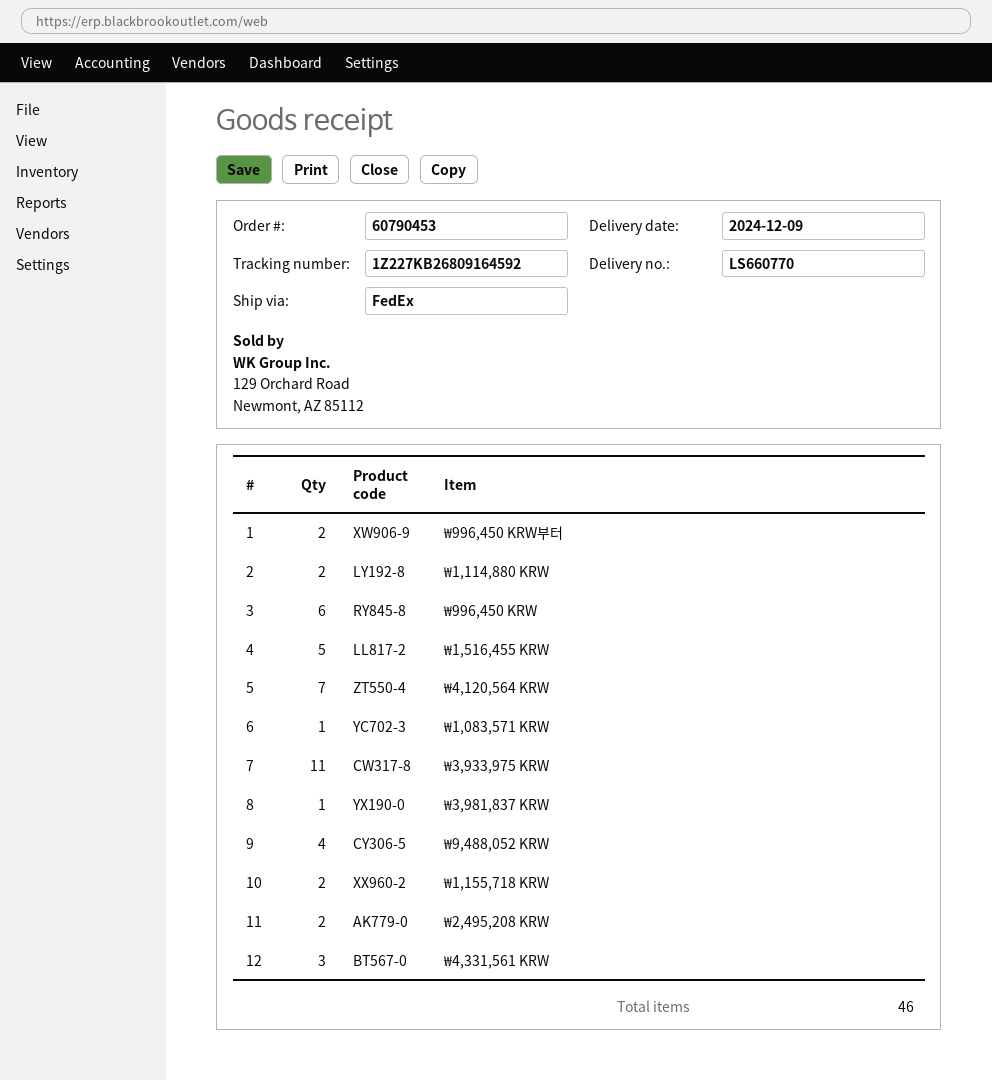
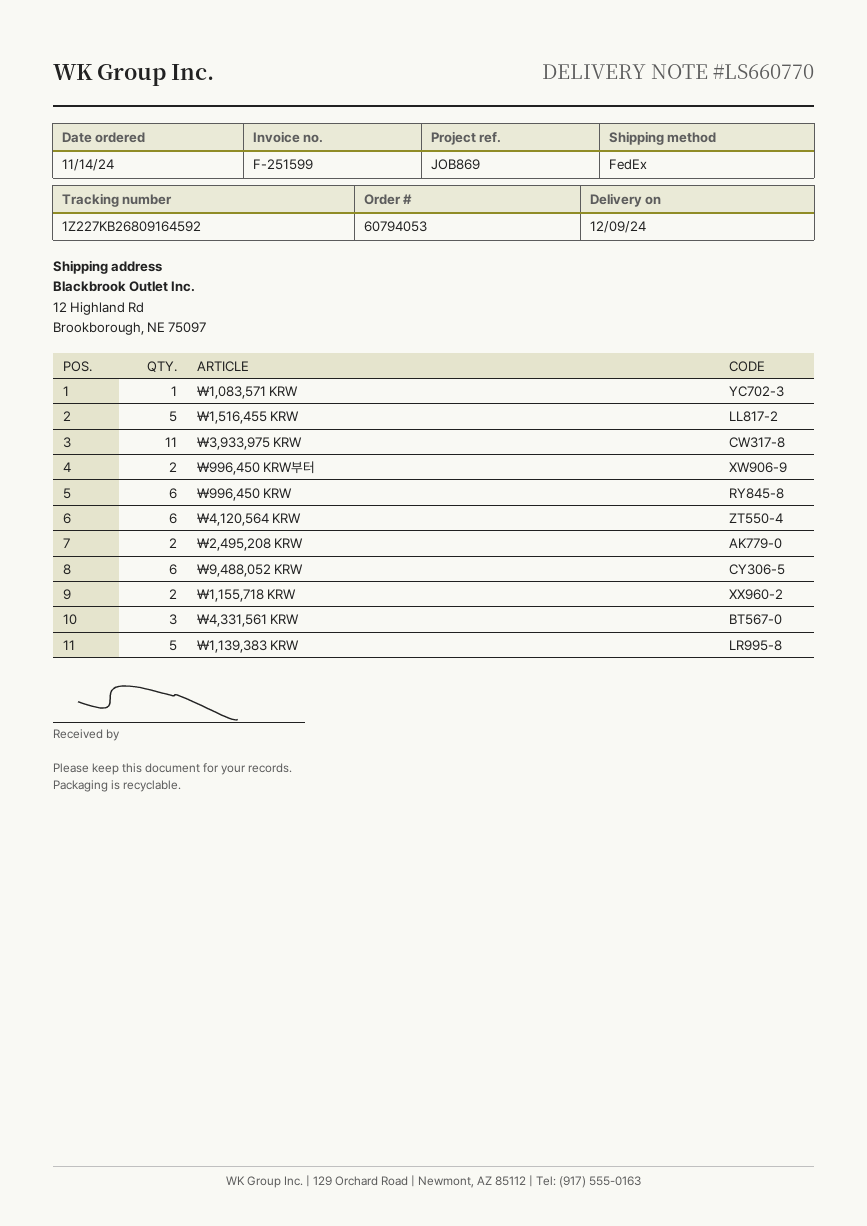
order number: 60790453 -> 60794053
₩1,114,880 KRW: 2 -> none
₩4,120,564 KRW: 7 -> 6
₩3,981,837 KRW: 1 -> none
₩9,488,052 KRW: 4 -> 6
₩1,139,383 KRW: none -> 5

